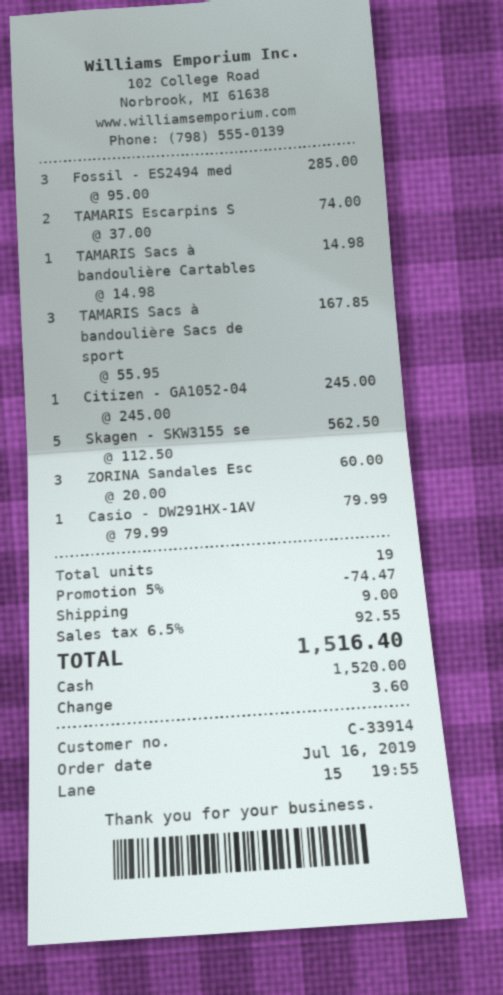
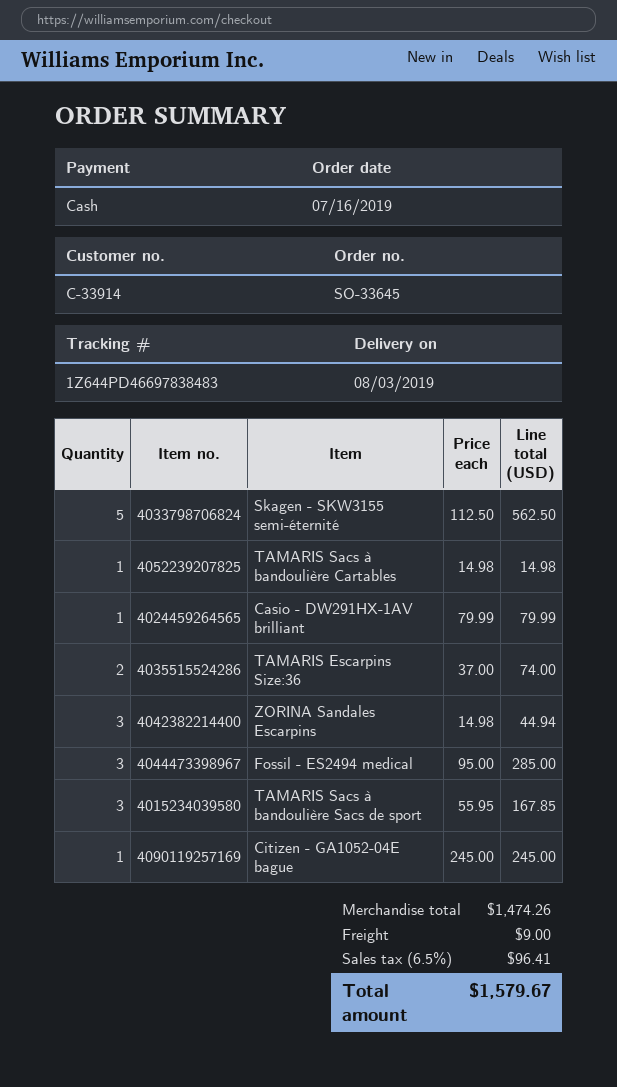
ZORINA Sandales Esc: 3 x 20.00 = 60.00 -> 3 x 14.98 = 44.94
discount: 5% = 74.47 -> none
tax: 6.5% = 92.55 -> 6.5% = 96.41
total: 1516.40 -> 1579.67

